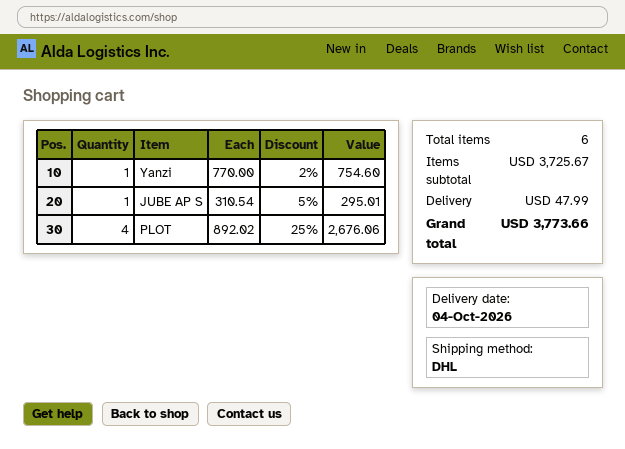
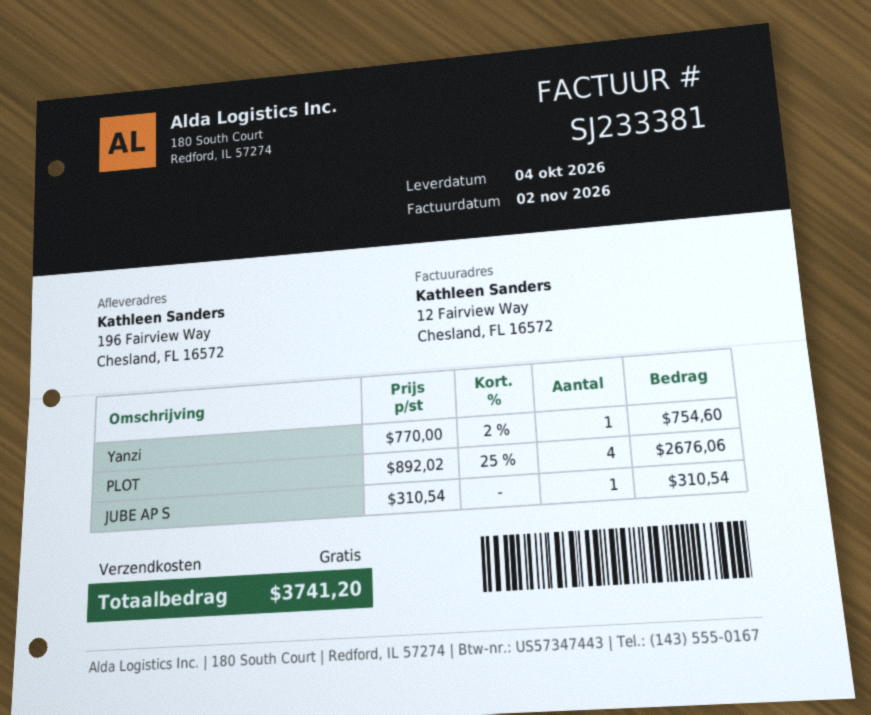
JUBE AP S: 1 x 310.54 - 5% = 295.01 -> 1 x 310.54 = 310.54
shipping: 47.99 -> 0.00
total: 3773.66 -> 3741.20

